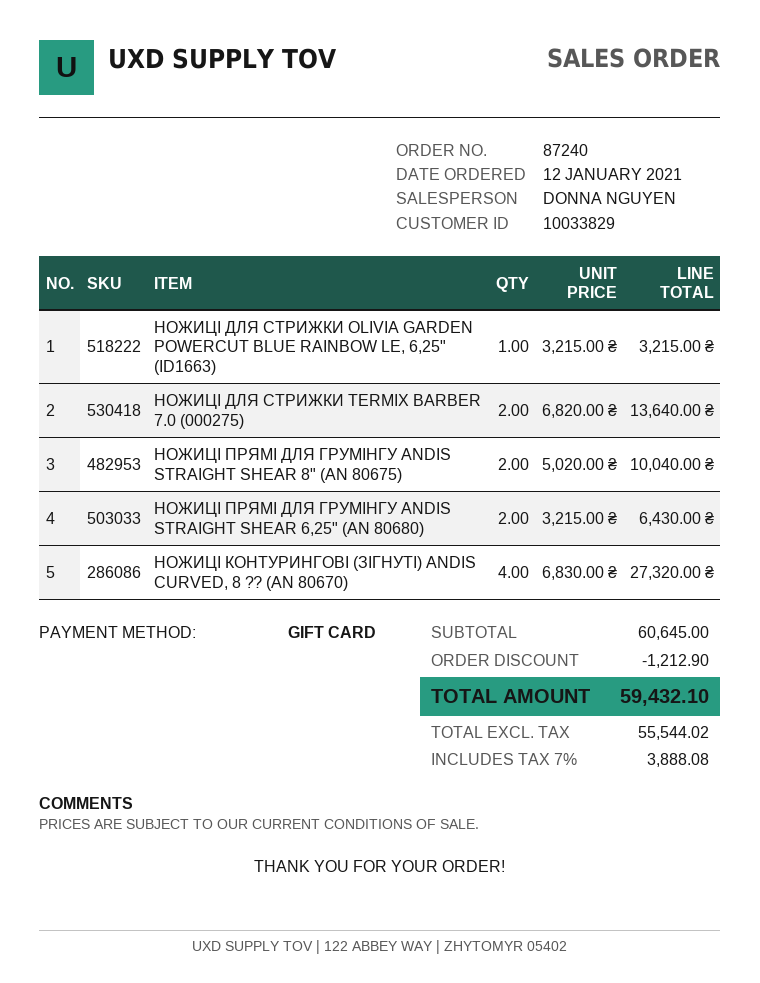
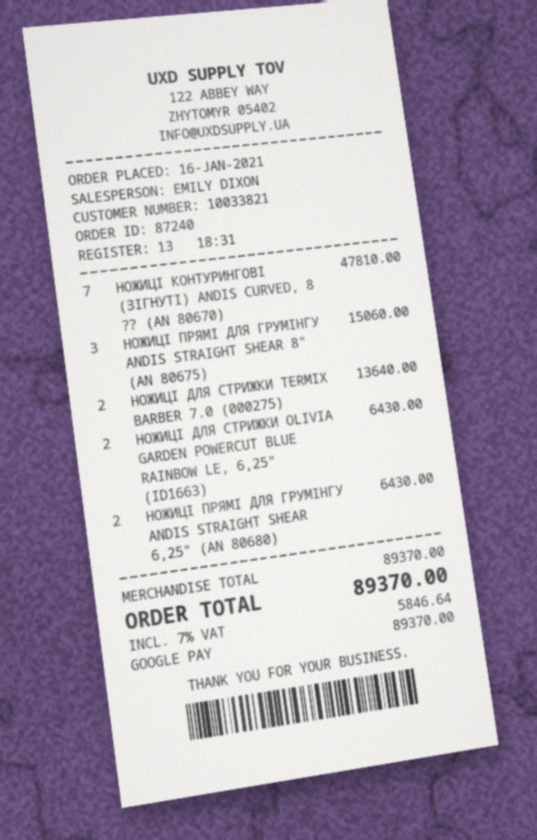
order date: 2021-01-12 -> 2021-01-16
customer number: 10033829 -> 10033821
sales rep: DONNA NGUYEN -> EMILY DIXON
payment method: gift card -> Google Pay
НОЖИЦІ ДЛЯ СТРИЖКИ OLIVIA GARDEN POWERCUT BLUE RAINBOW LE, 6,25" (ID1663): 1 for 3215.00 -> 2 for 6430.00
НОЖИЦІ ПРЯМІ ДЛЯ ГРУМІНГУ ANDIS STRAIGHT SHEAR 8" (AN 80675): 2 for 10040.00 -> 3 for 15060.00
НОЖИЦІ КОНТУРИНГОВІ (ЗІГНУТІ) ANDIS CURVED, 8 ⁇ (AN 80670): 4 for 27320.00 -> 7 for 47810.00
subtotal: 60645.00 -> 89370.00
discount: 1212.90 -> none
tax: 7% = 3888.08 -> 7% = 5846.64
total: 59432.10 -> 89370.00

